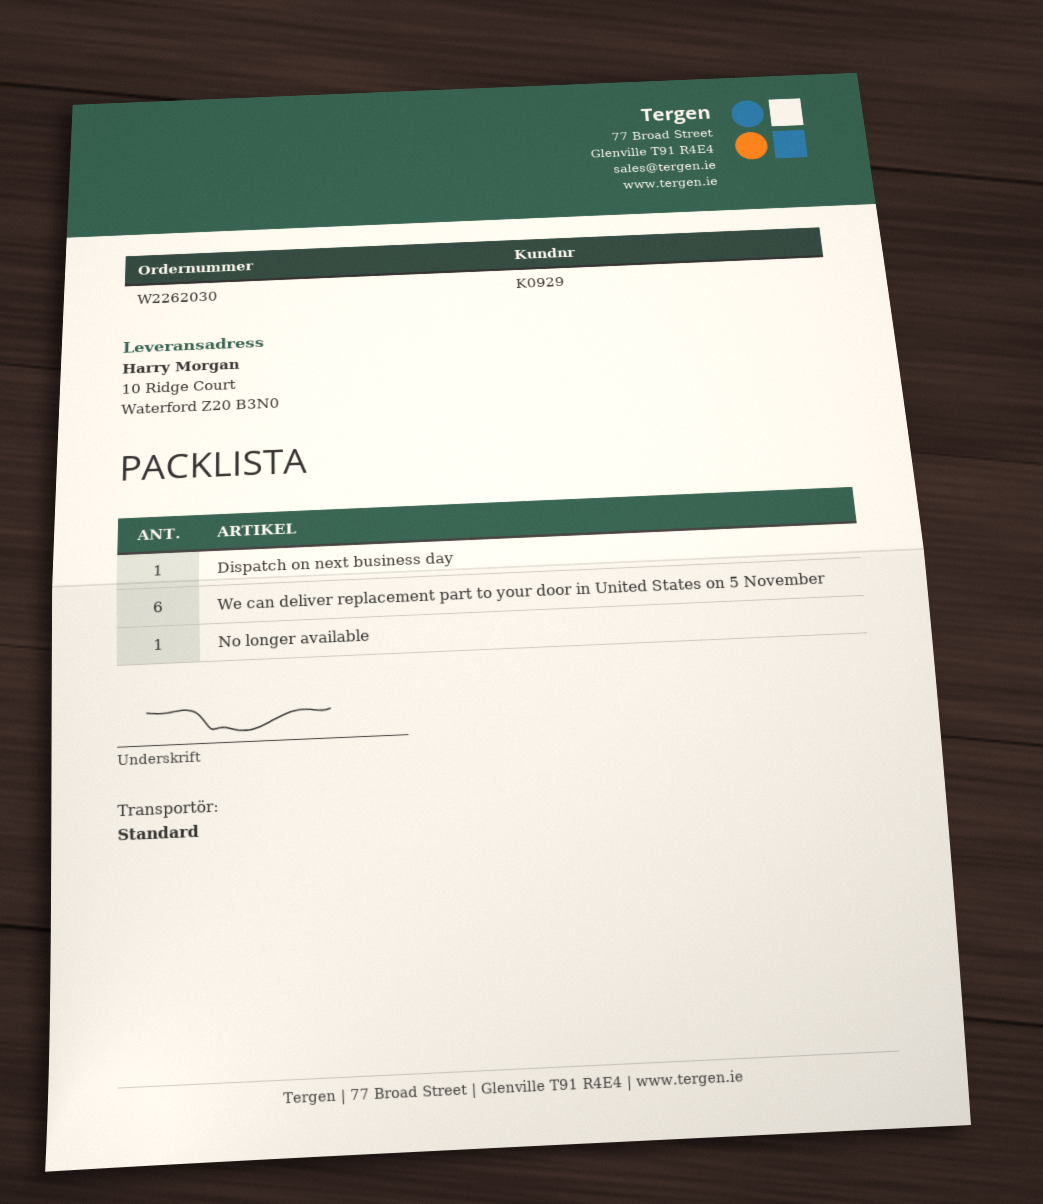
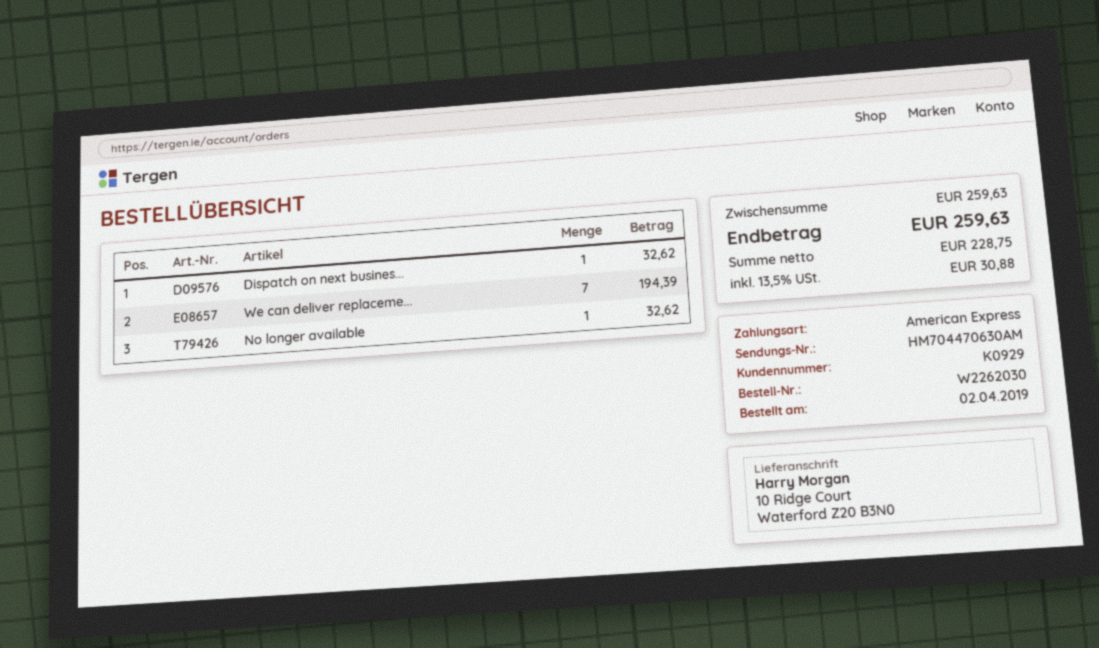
We can deliver replacement part to your door in United States on 5 November: 6 -> 7

